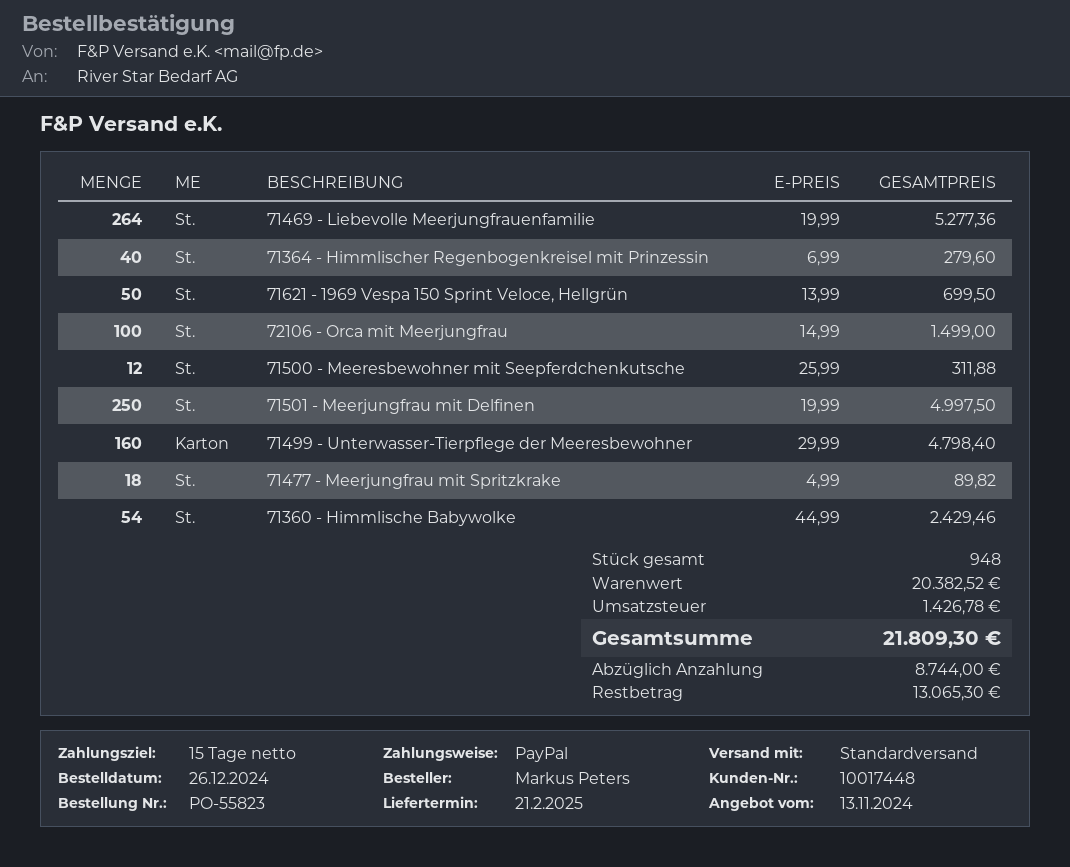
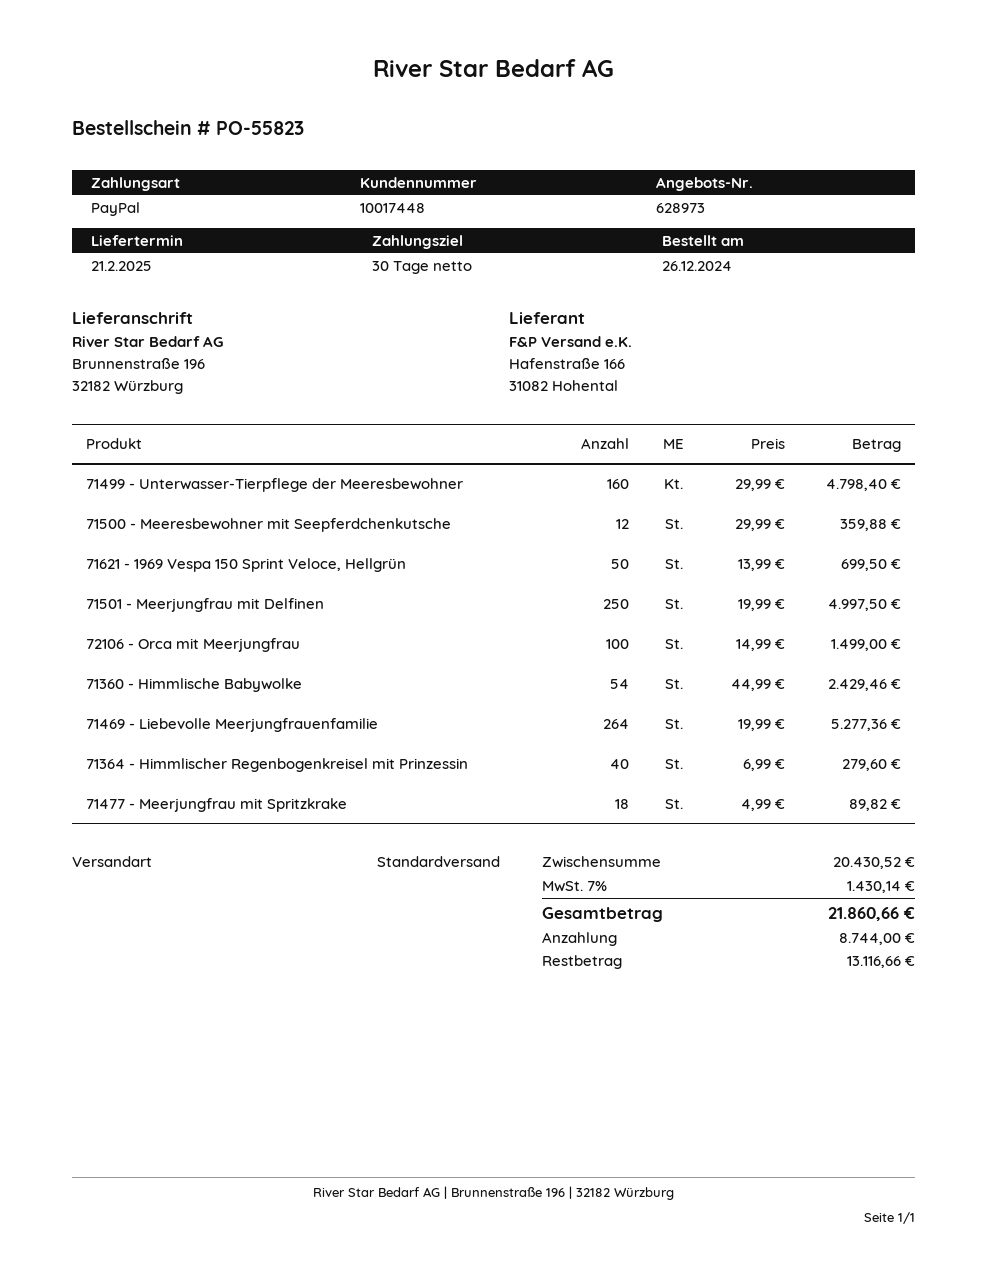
payment terms: 15 days -> 30 days
71500 - Meeresbewohner mit Seepferdchenkutsche: 12 x 25.99 = 311.88 -> 12 x 29.99 = 359.88
subtotal: 20382.52 -> 20430.52
tax: 1426.78 -> 1430.14
total: 21809.30 -> 21860.66
balance: 13065.30 -> 13116.66

